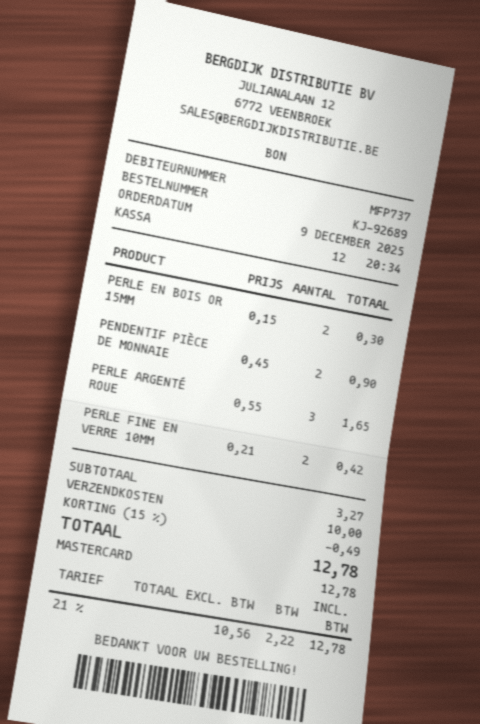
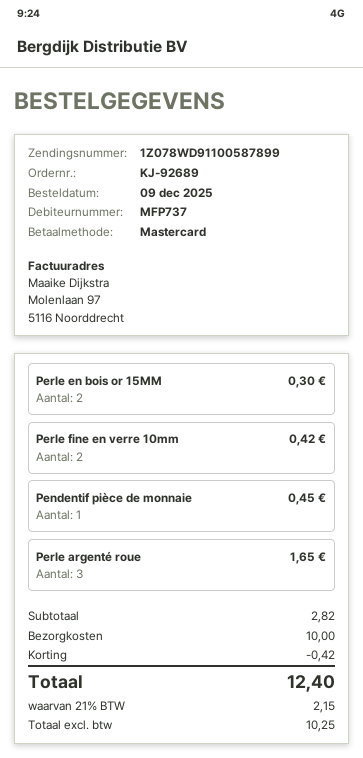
PENDENTIF PIÈCE DE MONNAIE: 2 for 0.90 -> 1 for 0.45
subtotal: 3.27 -> 2.82
discount: 0.49 -> 0.42
net: 10.56 -> 10.25
tax: 21% = 2.22 -> 21% = 2.15
total: 12.78 -> 12.40

